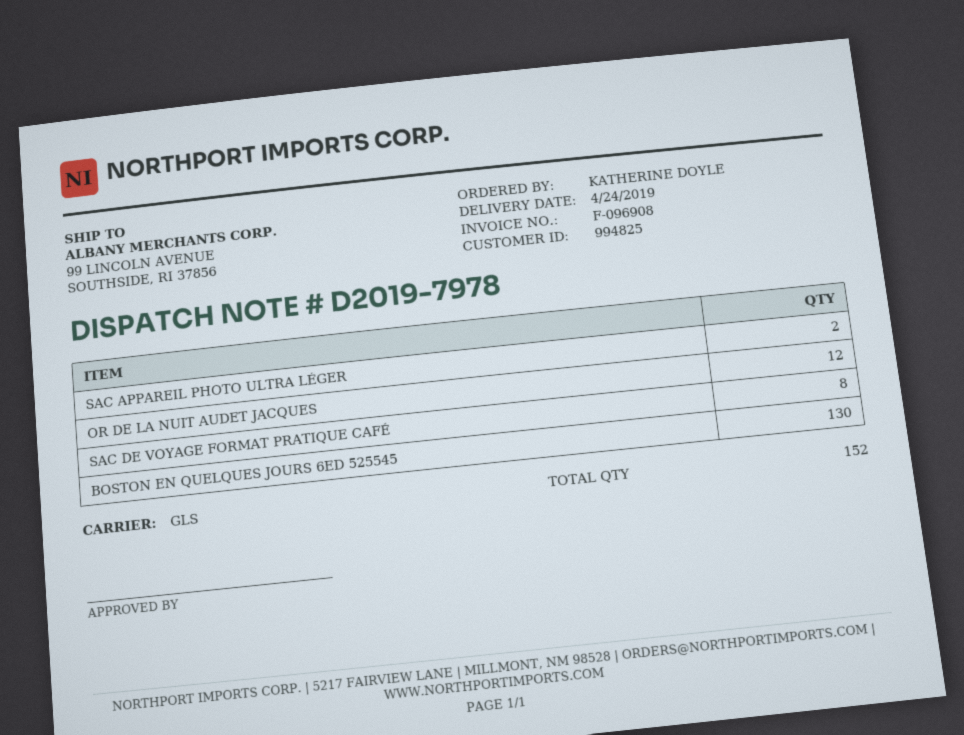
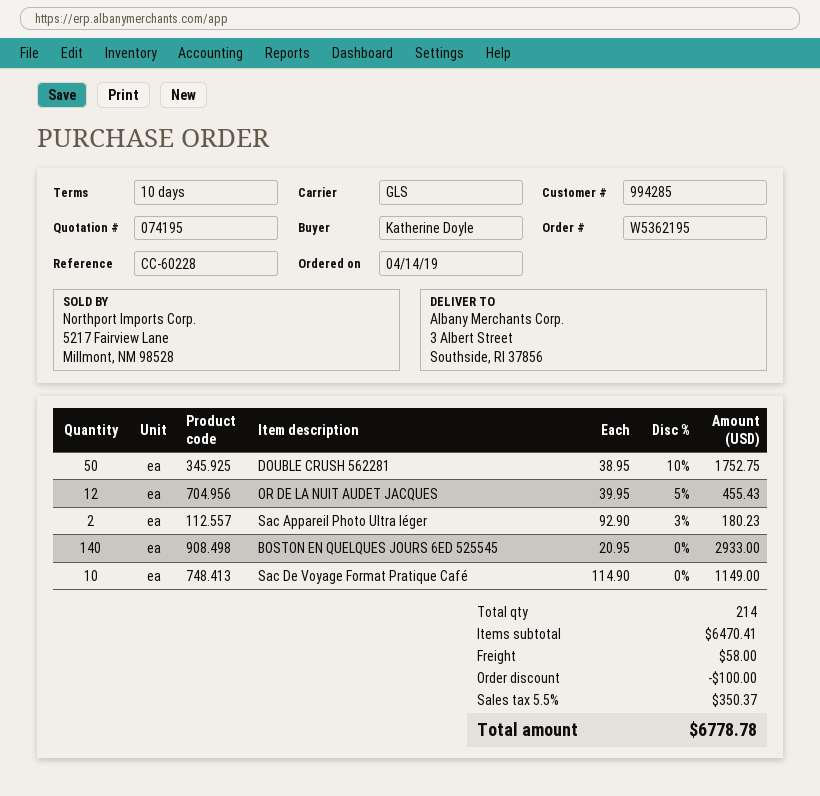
customer number: 994825 -> 994285
ship to: 99 LINCOLN AVENUE, SOUTHSIDE, RI 37856 -> 3 Albert Street, Southside, RI 37856
SAC DE VOYAGE FORMAT PRATIQUE CAFÉ: 8 -> 10
BOSTON EN QUELQUES JOURS 6ED 525545: 130 -> 140
DOUBLE CRUSH 562281: none -> 50
total quantity: 152 -> 214

